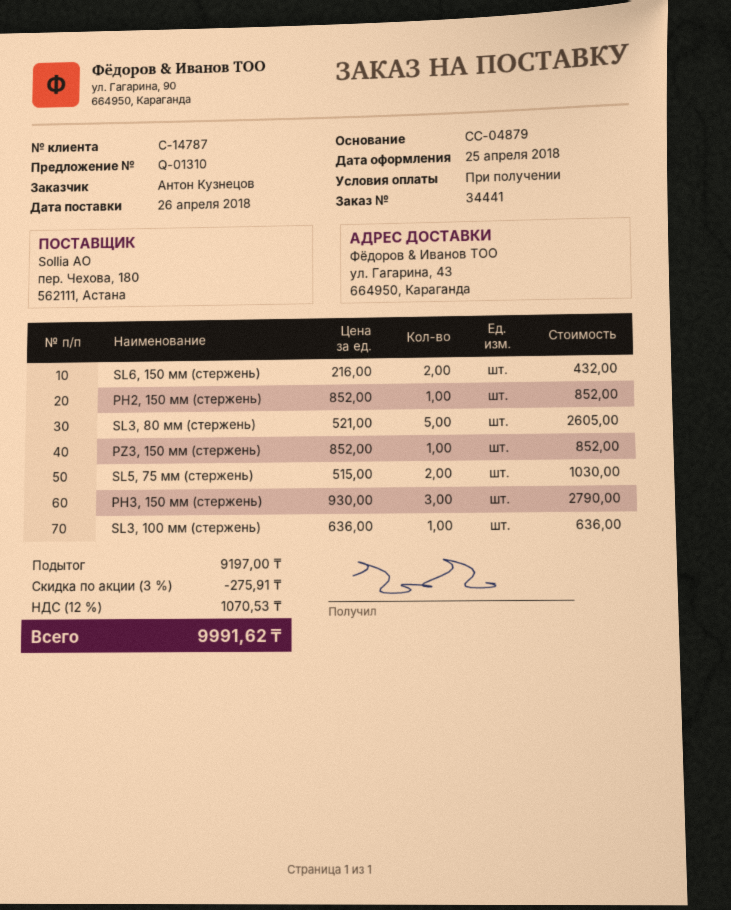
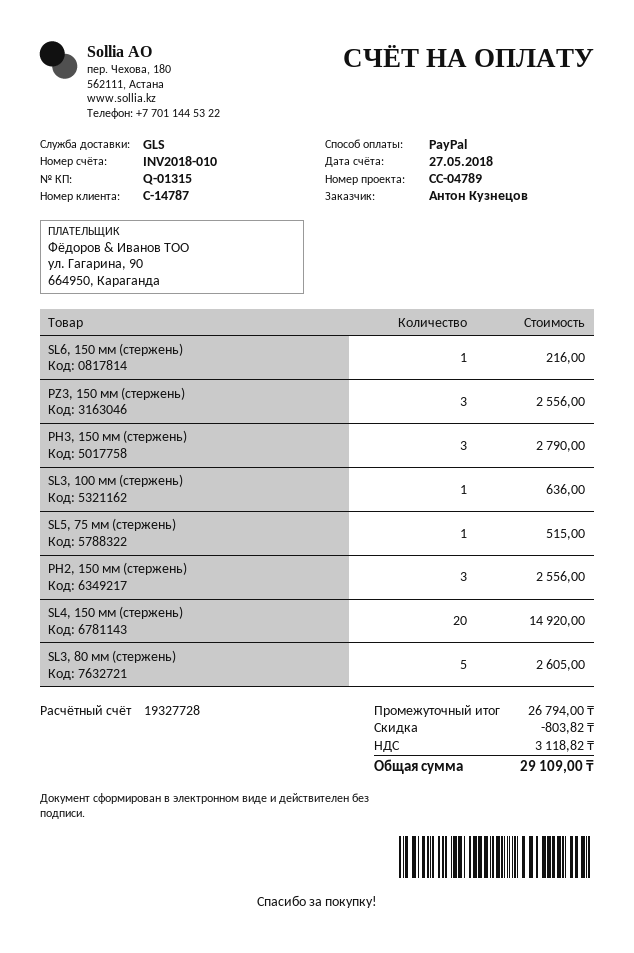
quote number: Q-01310 -> Q-01315
reference: CC-04879 -> CC-04789
SL6, 150 мм (стержень): 2 for 432.00 -> 1 for 216.00
PH2, 150 мм (стержень): 1 for 852.00 -> 3 for 2556.00
PZ3, 150 мм (стержень): 1 for 852.00 -> 3 for 2556.00
SL5, 75 мм (стержень): 2 for 1030.00 -> 1 for 515.00
SL4, 150 мм (стержень): none -> 20 for 14920.00
subtotal: 9197.00 -> 26794.00
discount: 275.91 -> 803.82
tax: 1070.53 -> 3118.82
total: 9991.62 -> 29109.00

